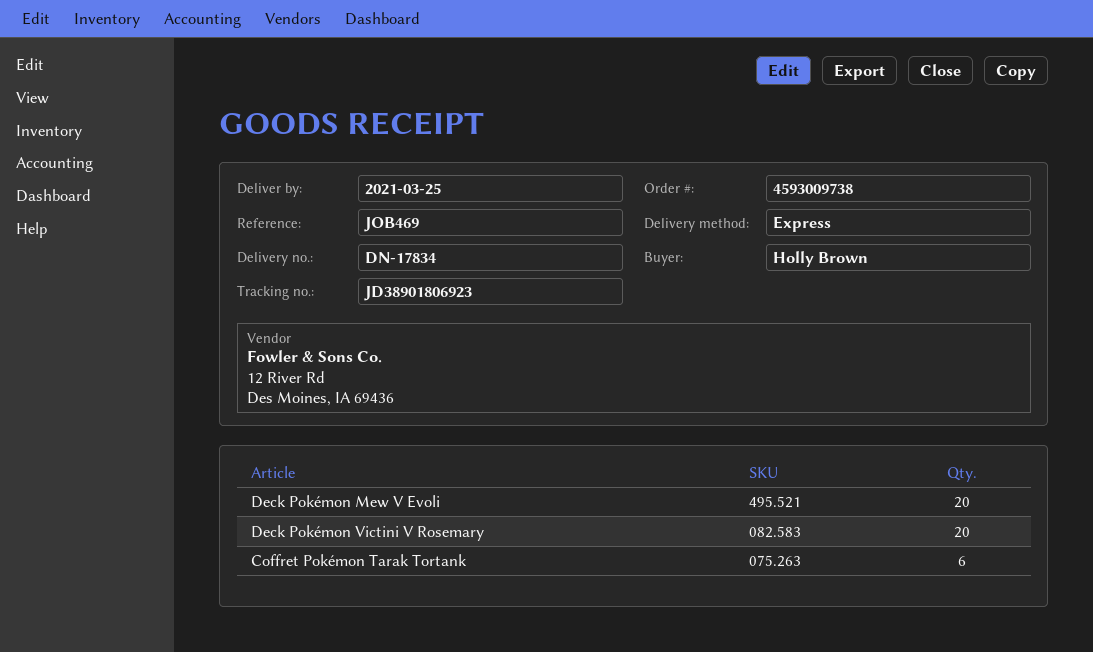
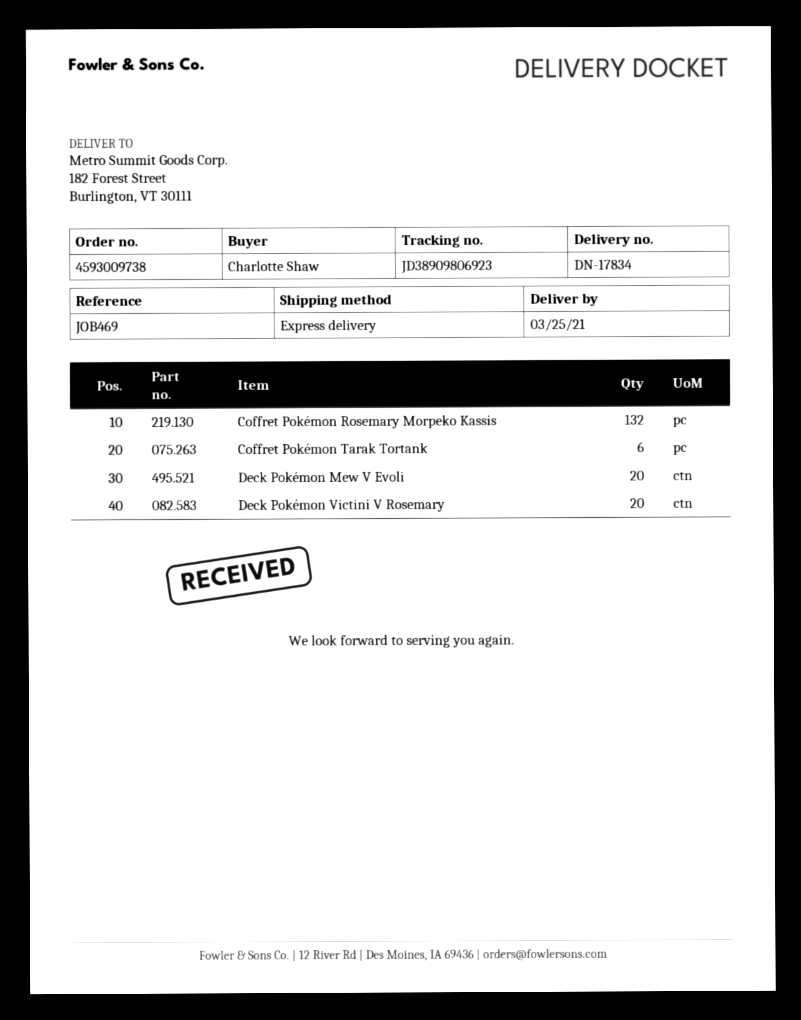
ordered by: Holly Brown -> Charlotte Shaw
tracking number: JD38901806923 -> JD38909806923
Coffret Pokémon Rosemary Morpeko Kassis: none -> 132

